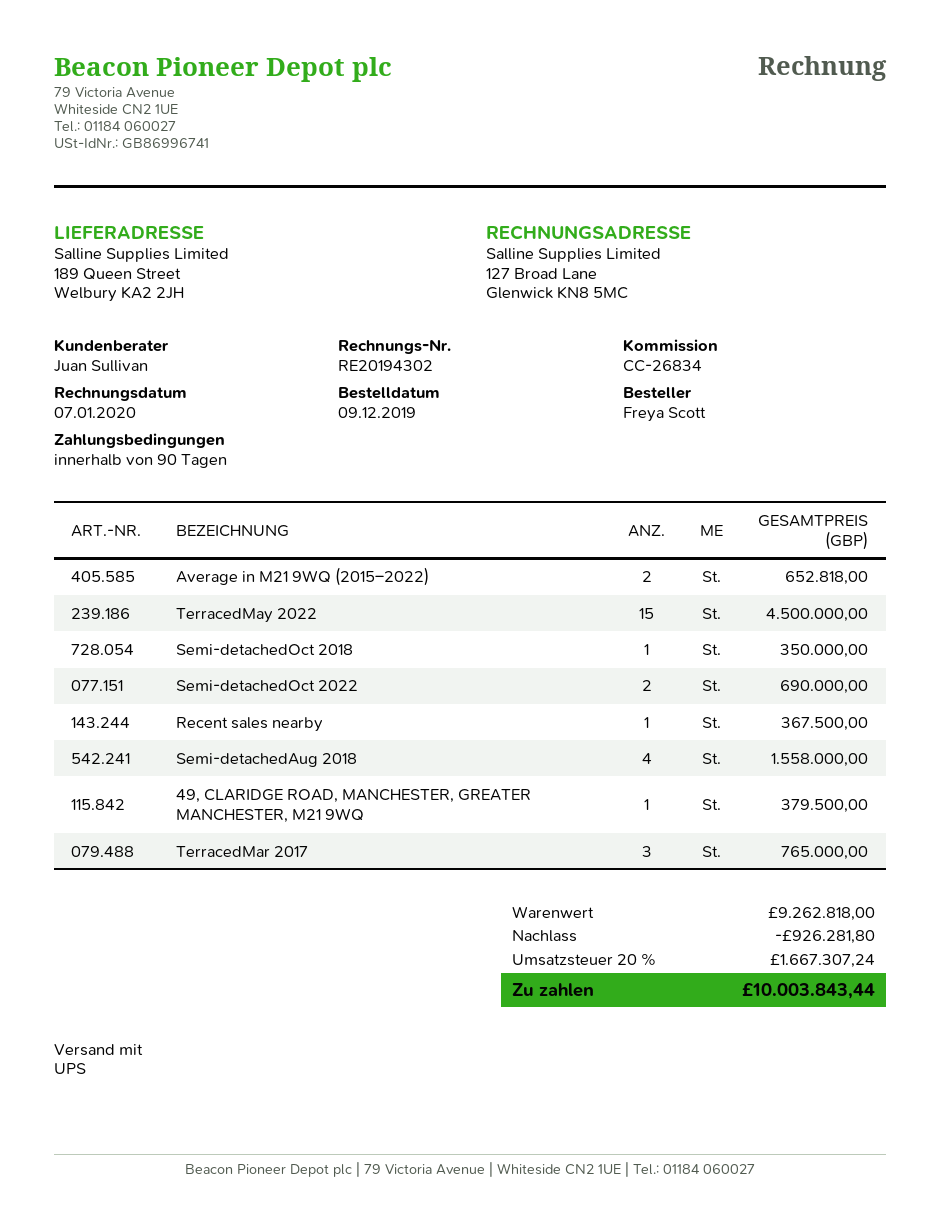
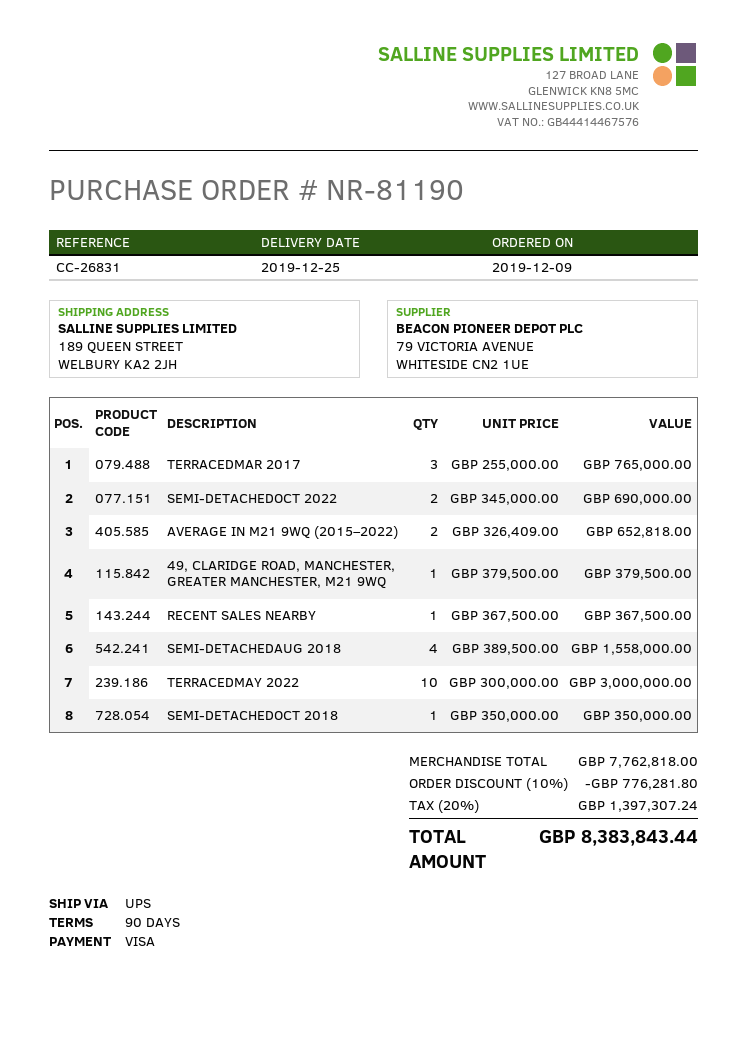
reference: CC-26834 -> CC-26831
TerracedMay 2022: 15 for 4500000.00 -> 10 for 3000000.00
subtotal: 9262818.00 -> 7762818.00
discount: 926281.80 -> 776281.80
tax: 20% = 1667307.24 -> 20% = 1397307.24
total: 10003843.44 -> 8383843.44

